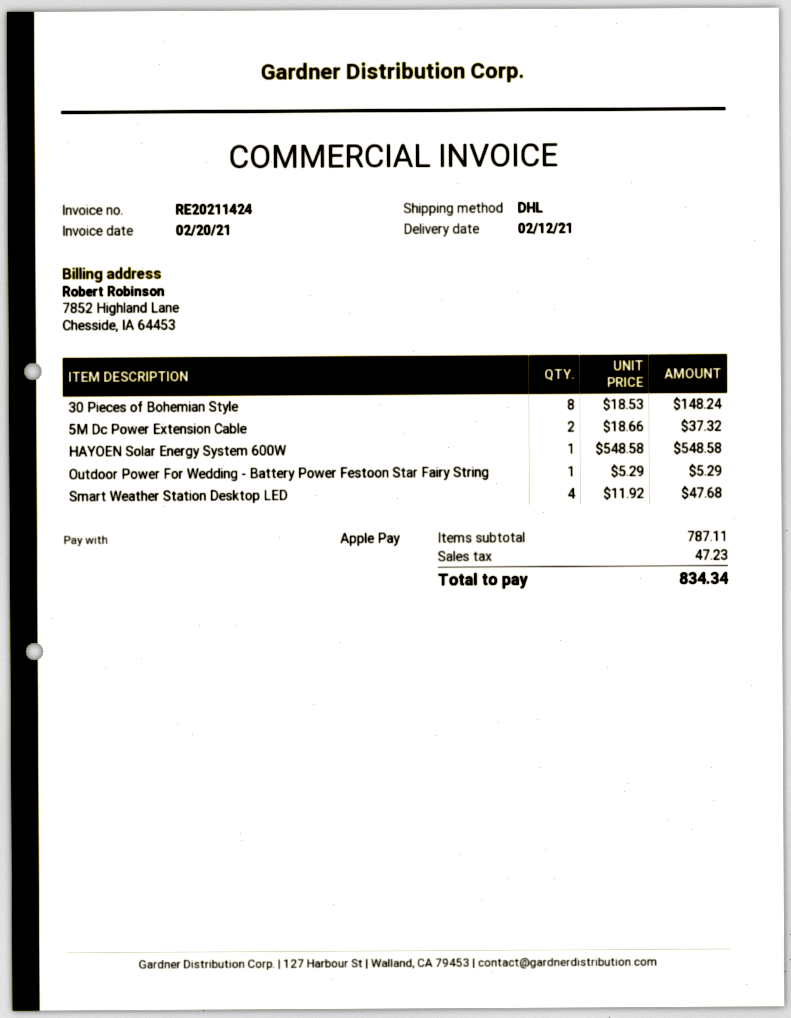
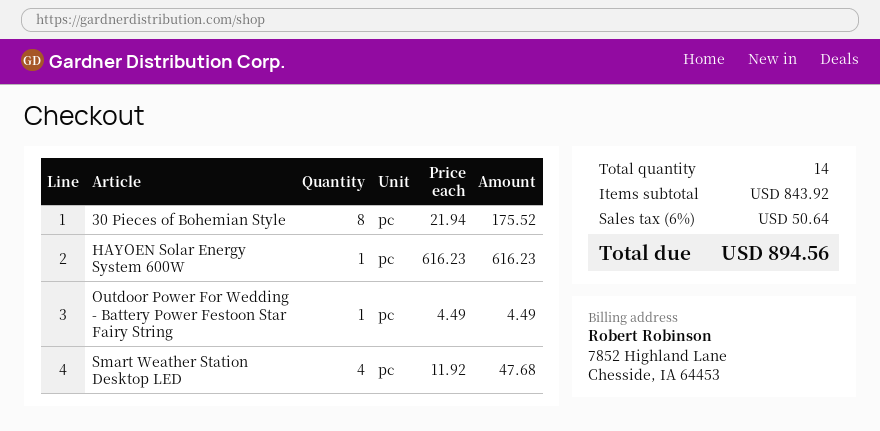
30 Pieces of Bohemian Style: 8 x 18.53 = 148.24 -> 8 x 21.94 = 175.52
5M Dc Power Extension Cable: 2 x 18.66 = 37.32 -> none
HAYOEN Solar Energy System 600W: 1 x 548.58 = 548.58 -> 1 x 616.23 = 616.23
Outdoor Power For Wedding - Battery Power Festoon Star Fairy String: 1 x 5.29 = 5.29 -> 1 x 4.49 = 4.49
subtotal: 787.11 -> 843.92
tax: 47.23 -> 50.64
total: 834.34 -> 894.56

